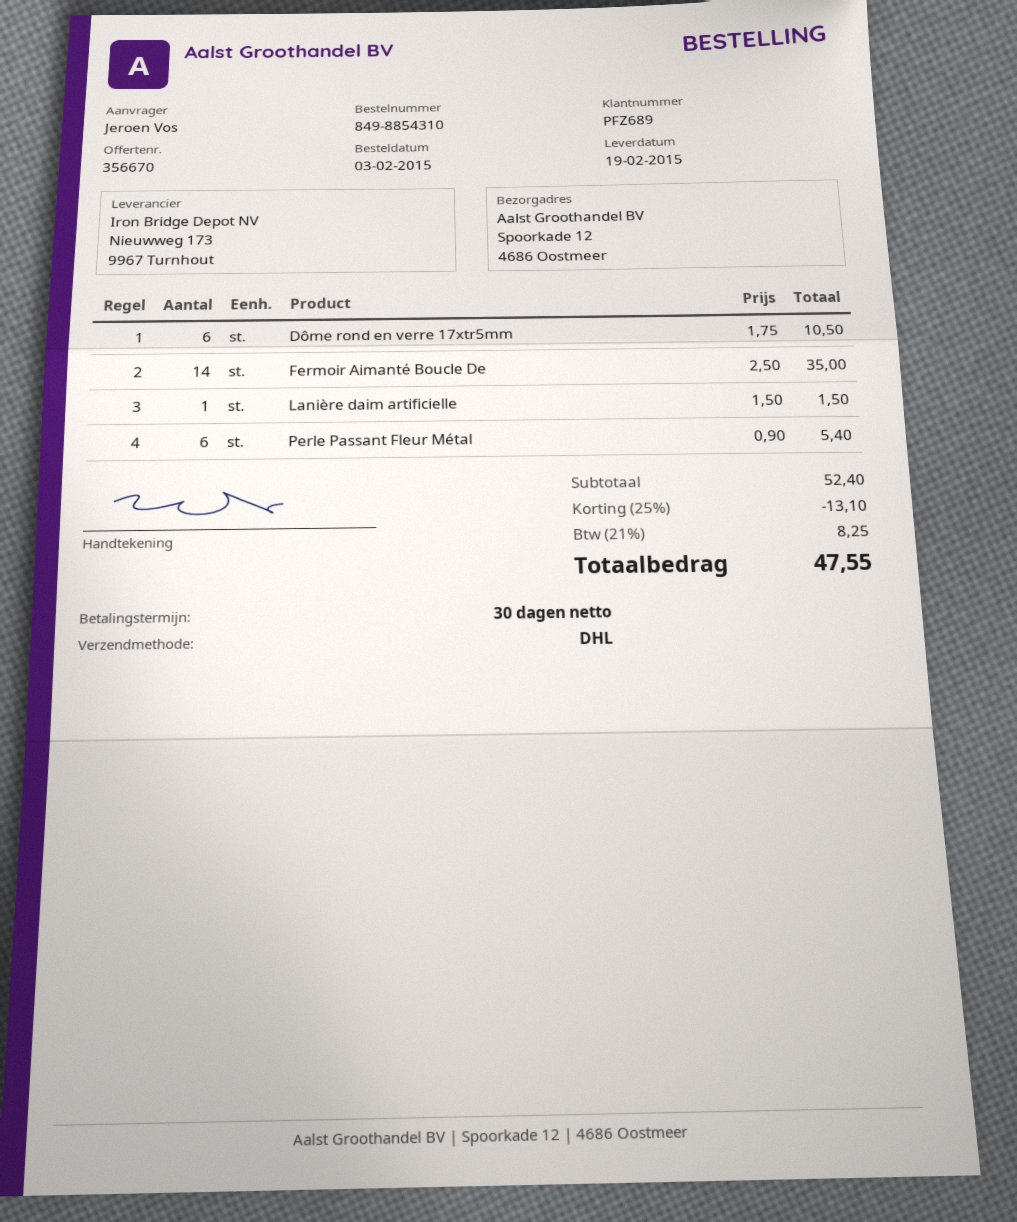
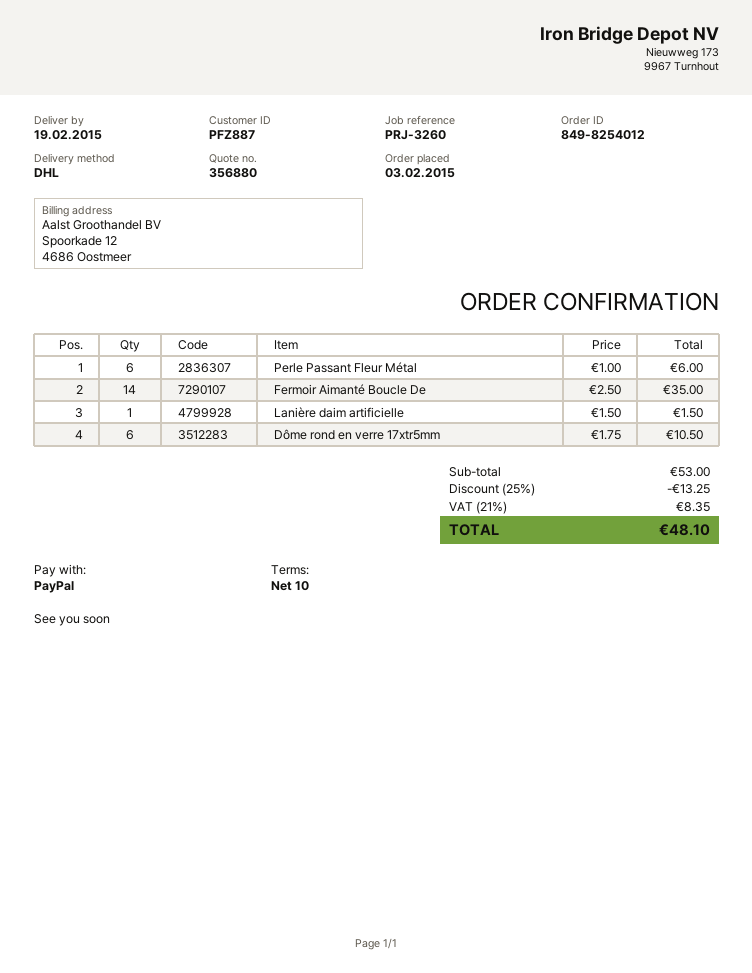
quote number: 356670 -> 356880
order number: 849-8854310 -> 849-8254012
payment terms: 30 days -> 10 days
customer number: PFZ689 -> PFZ887
Perle Passant Fleur Métal: 6 x 0.90 = 5.40 -> 6 x 1.00 = 6.00
subtotal: 52.40 -> 53.00
discount: 25% = 13.10 -> 25% = 13.25
tax: 21% = 8.25 -> 21% = 8.35
total: 47.55 -> 48.10

